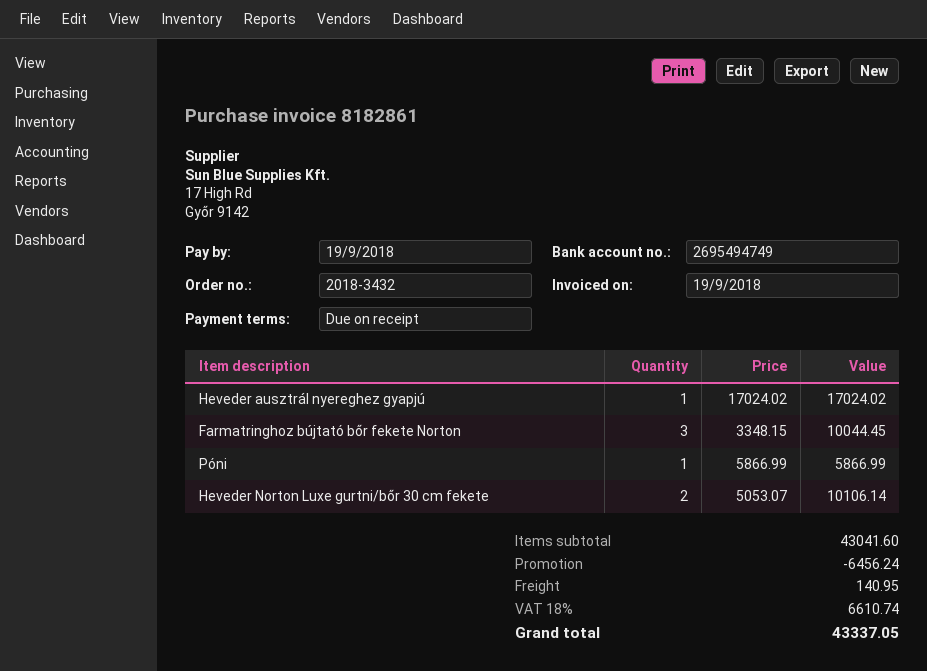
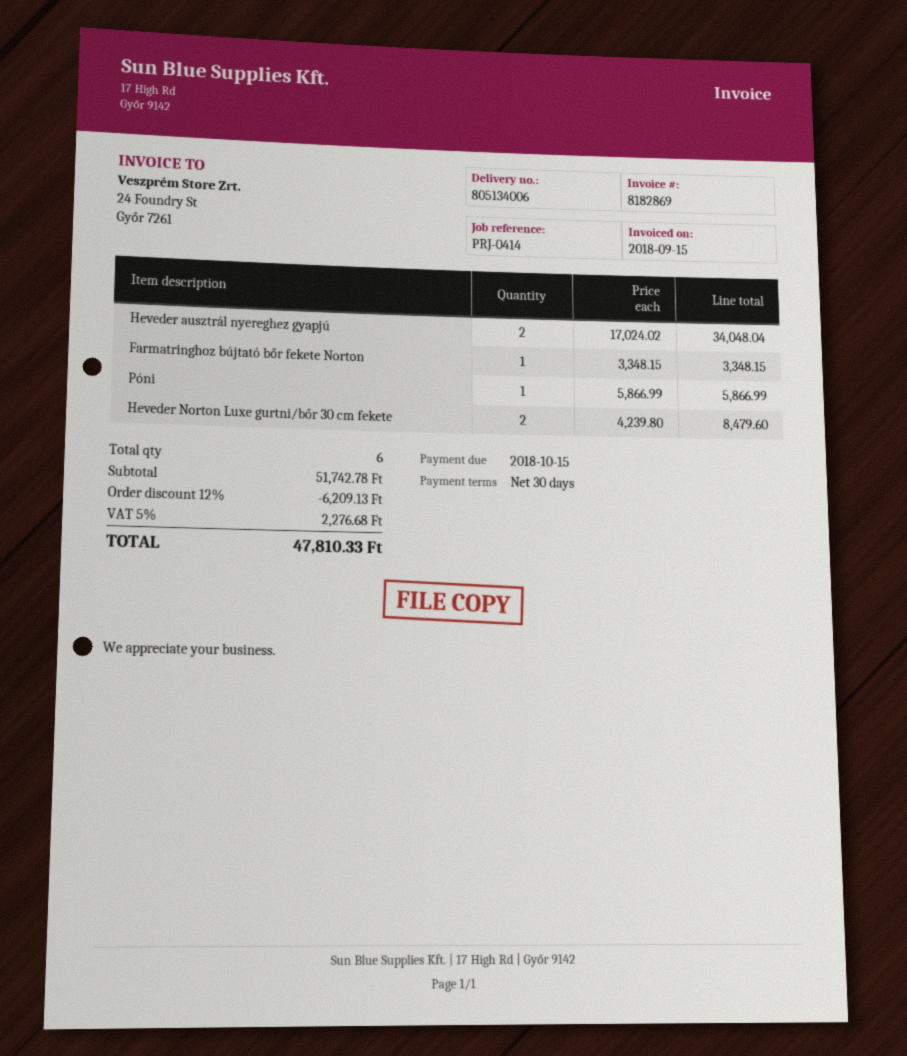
invoice number: 8182861 -> 8182869
invoice date: 2018-09-19 -> 2018-09-15
payment terms: on receipt -> 30 days
due date: 2018-09-19 -> 2018-10-15
Heveder ausztrál nyereghez gyapjú: 1 x 17024.02 = 17024.02 -> 2 x 17024.02 = 34048.04
Farmatringhoz bújtató bőr fekete Norton: 3 x 3348.15 = 10044.45 -> 1 x 3348.15 = 3348.15
Heveder Norton Luxe gurtni/bőr 30 cm fekete: 2 x 5053.07 = 10106.14 -> 2 x 4239.80 = 8479.60
subtotal: 43041.60 -> 51742.78
discount: 6456.24 -> 6209.13
shipping: 140.95 -> none
tax: 18% = 6610.74 -> 5% = 2276.68
total: 43337.05 -> 47810.33

